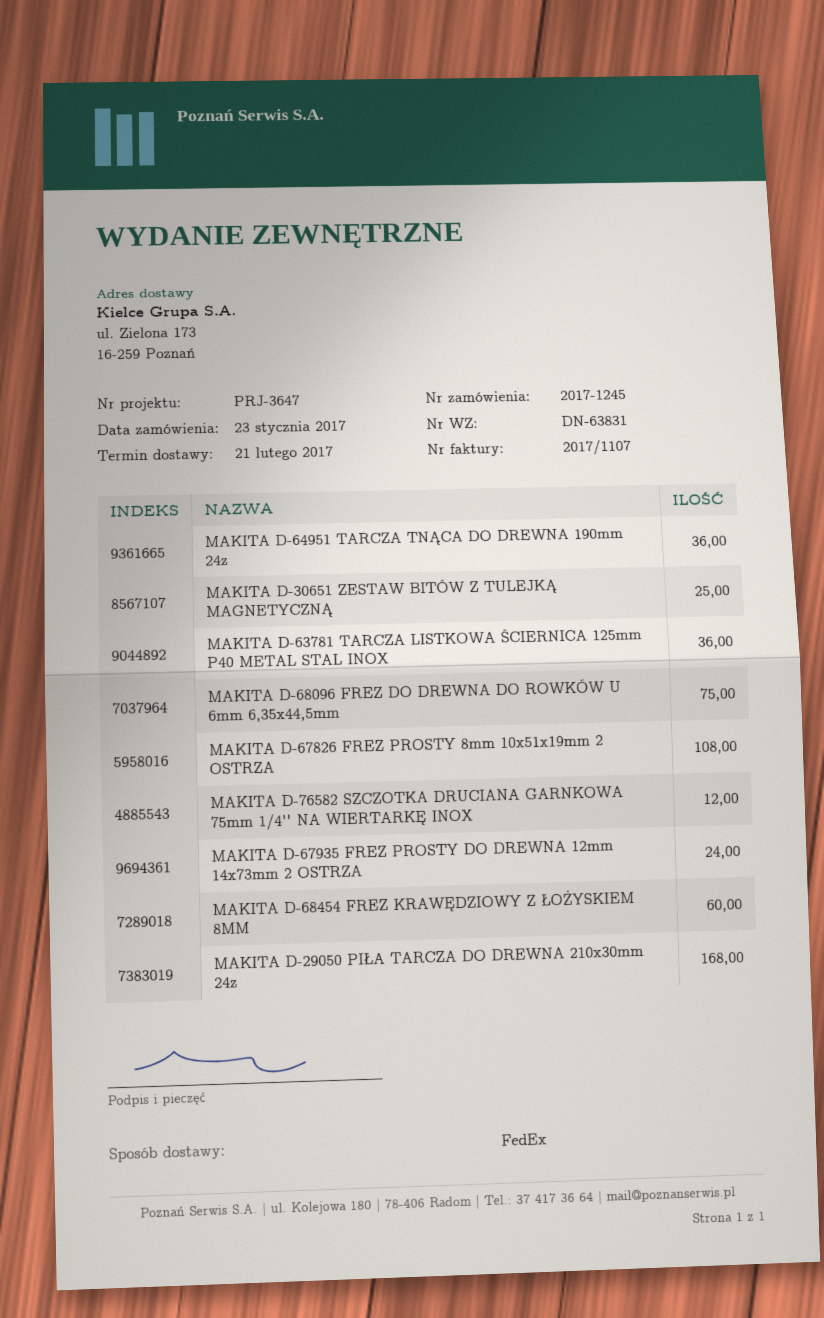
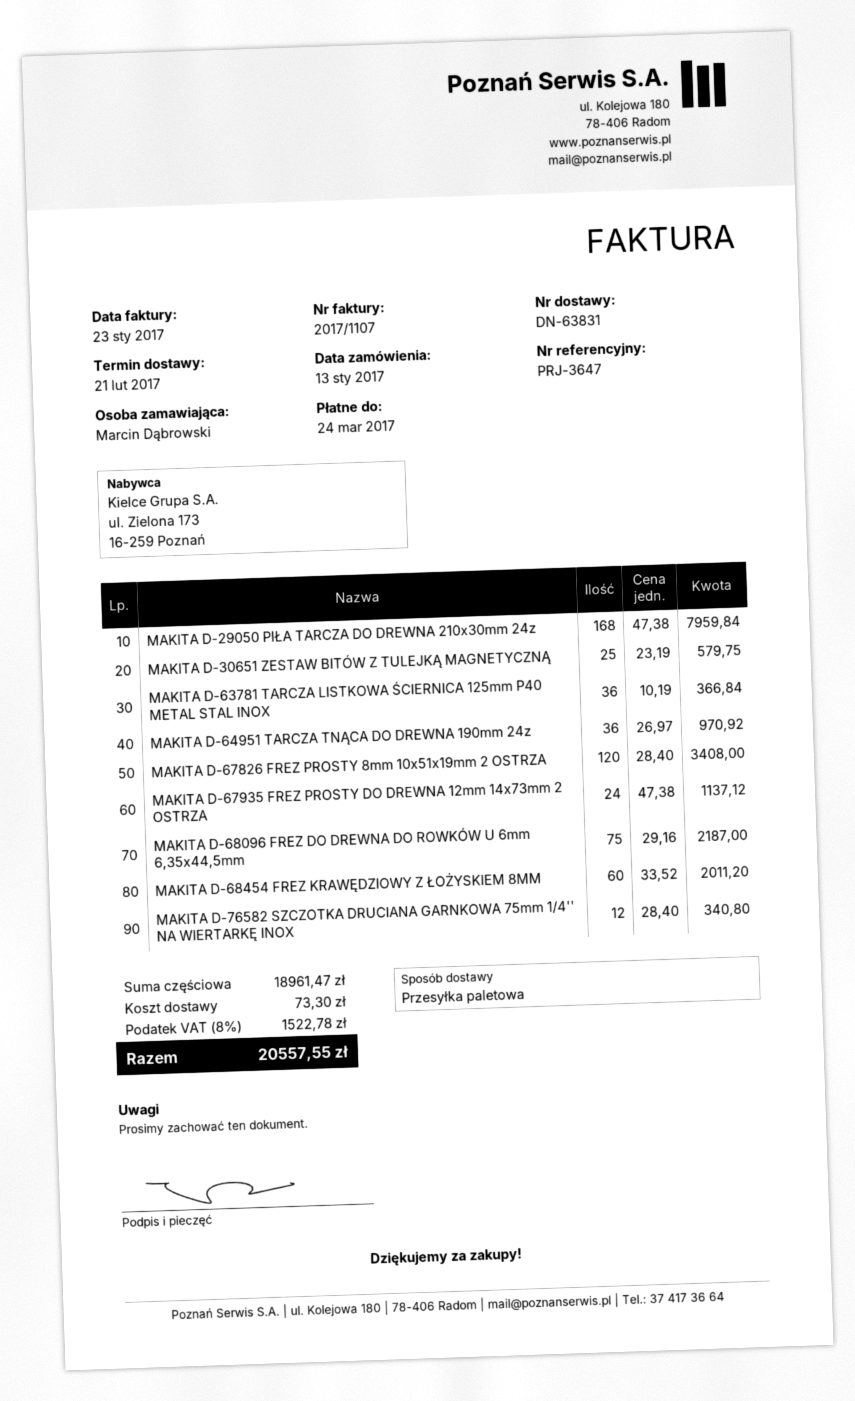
order date: 2017-01-23 -> 2017-01-13
shipping method: FedEx -> pallet freight
MAKITA D-67826 FREZ PROSTY 8mm 10x51x19mm 2 OSTRZA: 108 -> 120

